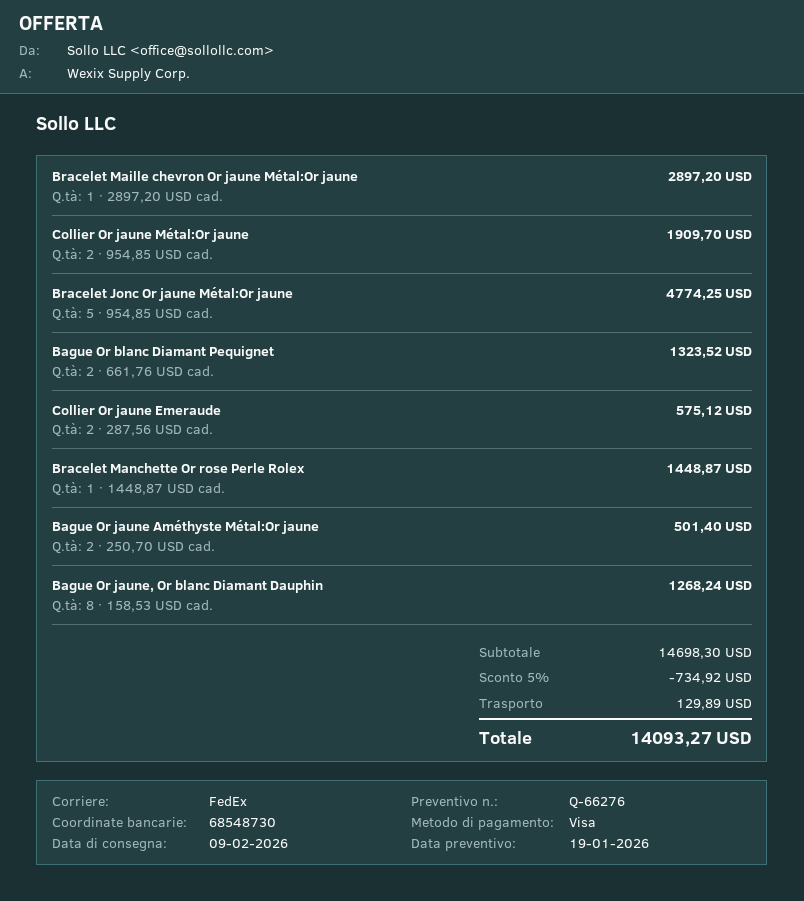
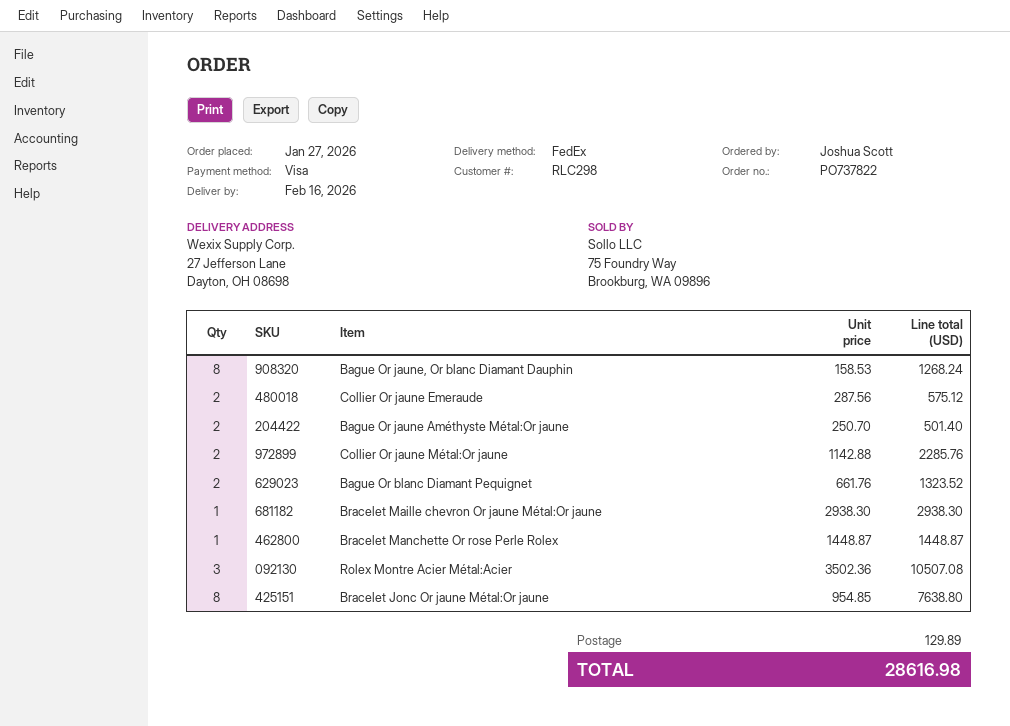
delivery date: 2026-02-09 -> 2026-02-16
Bracelet Maille chevron Or jaune Métal:Or jaune: 1 x 2897.20 = 2897.20 -> 1 x 2938.30 = 2938.30
Collier Or jaune Métal:Or jaune: 2 x 954.85 = 1909.70 -> 2 x 1142.88 = 2285.76
Bracelet Jonc Or jaune Métal:Or jaune: 5 x 954.85 = 4774.25 -> 8 x 954.85 = 7638.80
Rolex Montre Acier Métal:Acier: none -> 3 x 3502.36 = 10507.08
discount: 5% = 734.92 -> none
total: 14093.27 -> 28616.98

